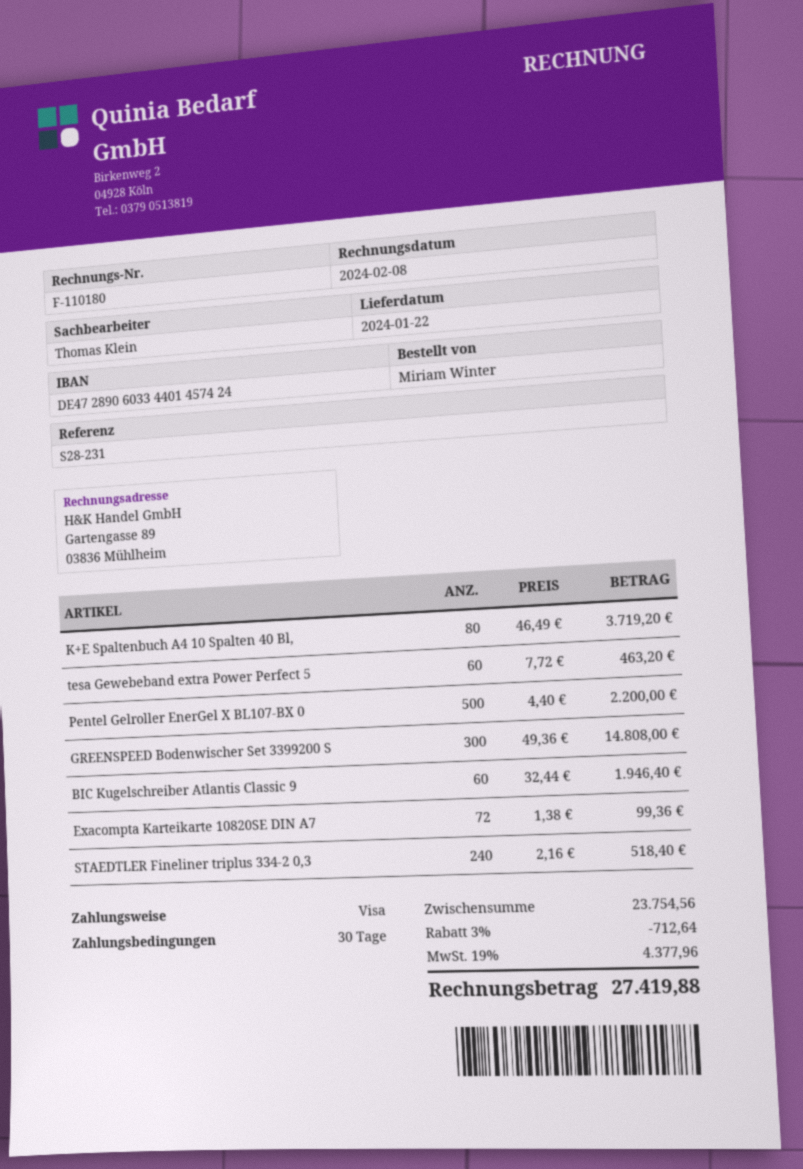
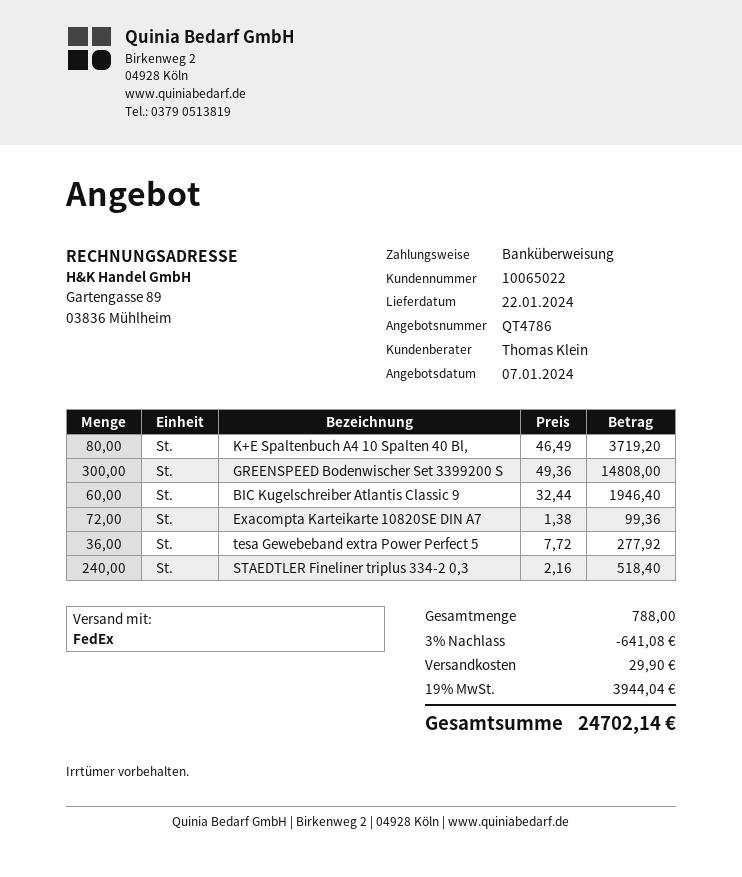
payment method: Visa -> bank transfer
tesa Gewebeband extra Power Perfect 5: 60 x 7.72 = 463.20 -> 36 x 7.72 = 277.92
Pentel Gelroller EnerGel X BL107-BX 0: 500 x 4.40 = 2200.00 -> none
discount: 3% = 712.64 -> 3% = 641.08
shipping: none -> 29.90
tax: 19% = 4377.96 -> 19% = 3944.04
total: 27419.88 -> 24702.14

